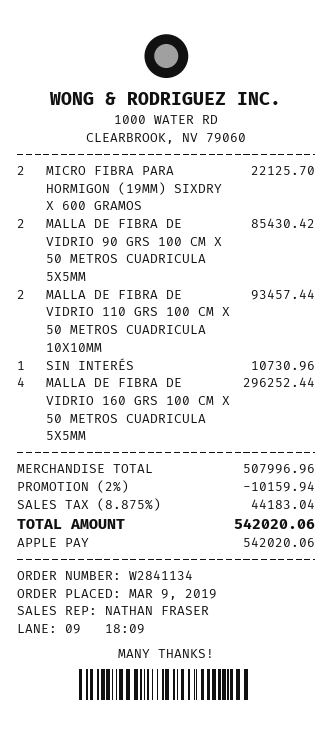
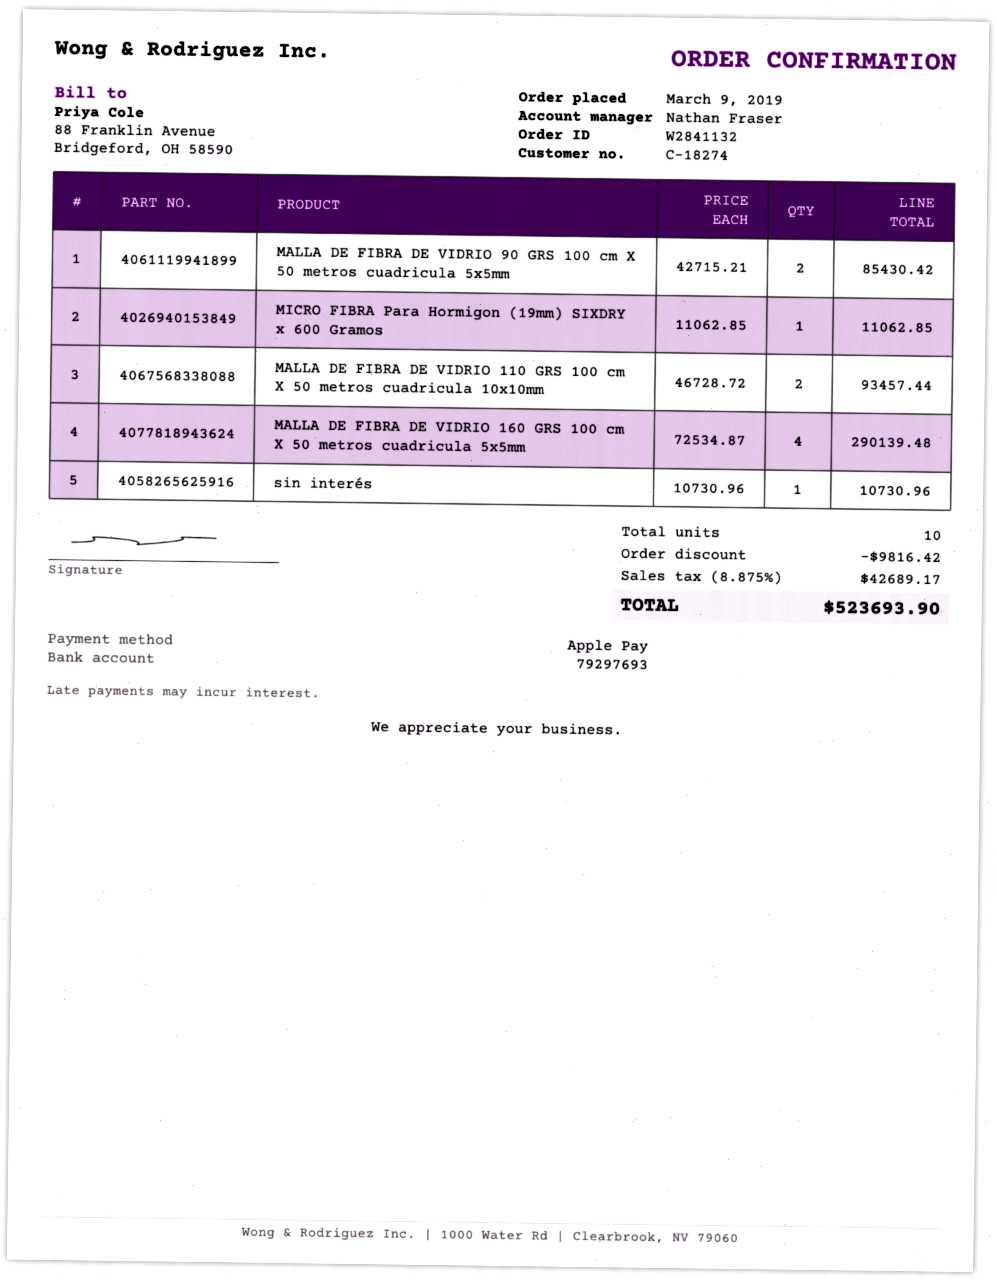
order number: W2841134 -> W2841132
MICRO FIBRA PARA HORMIGON (19MM) SIXDRY X 600 GRAMOS: 2 for 22125.70 -> 1 for 11062.85
MALLA DE FIBRA DE VIDRIO 160 GRS 100 CM X 50 METROS CUADRICULA 5X5MM: 4 for 296252.44 -> 4 for 290139.48
discount: 10159.94 -> 9816.42
tax: 8.875% = 44183.04 -> 8.875% = 42689.17
total: 542020.06 -> 523693.90

